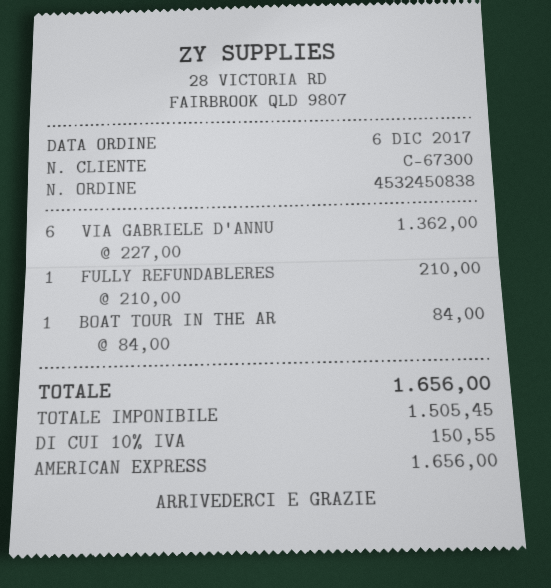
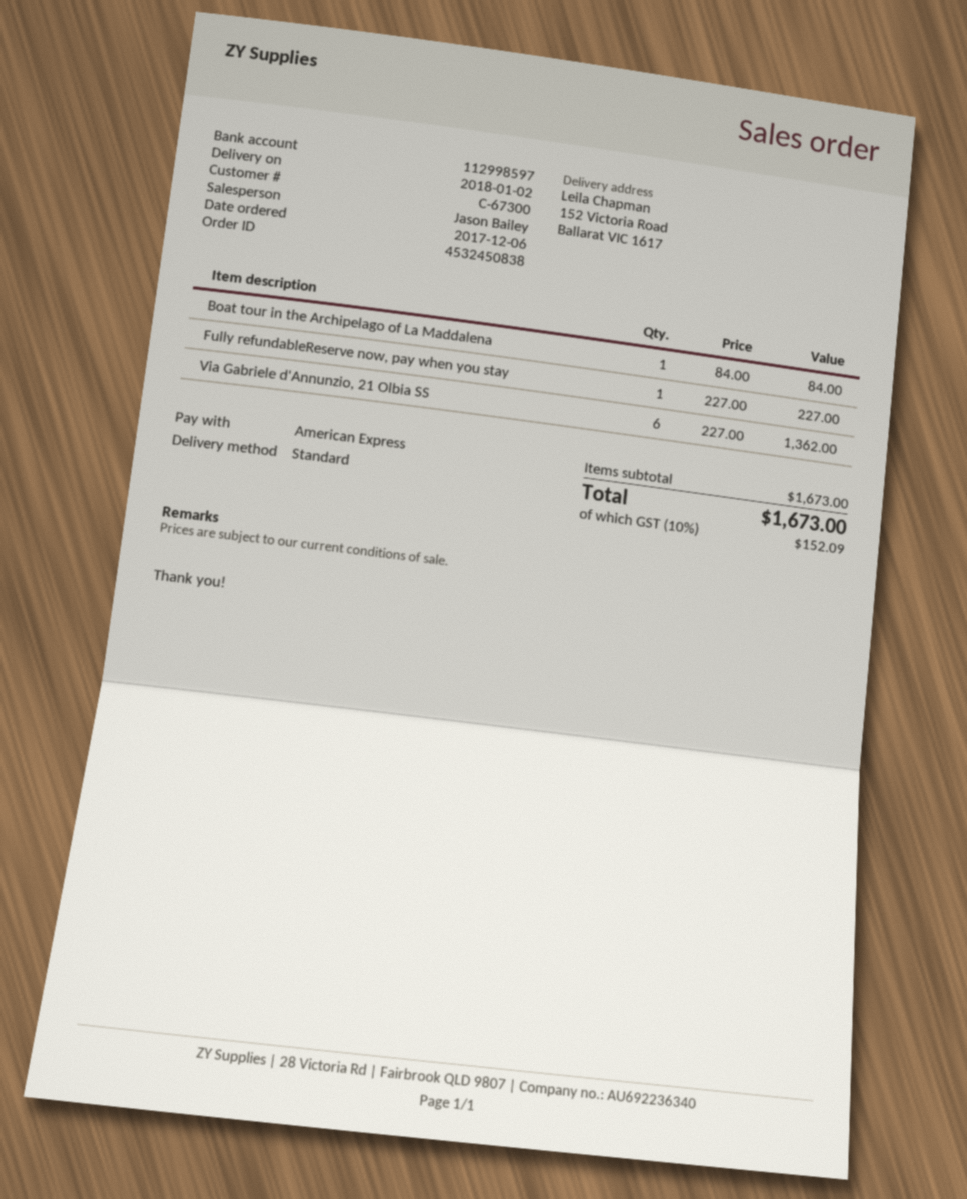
FULLY REFUNDABLERES: 1 x 210.00 = 210.00 -> 1 x 227.00 = 227.00
tax: 10% = 150.55 -> 10% = 152.09
total: 1656.00 -> 1673.00

